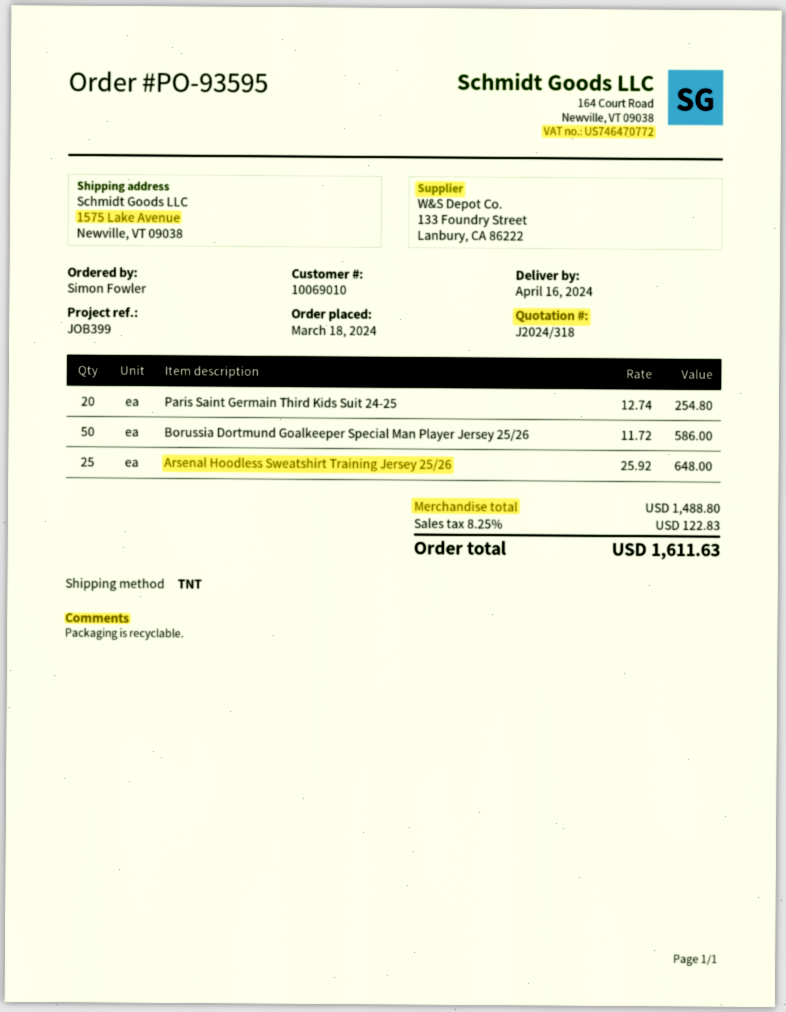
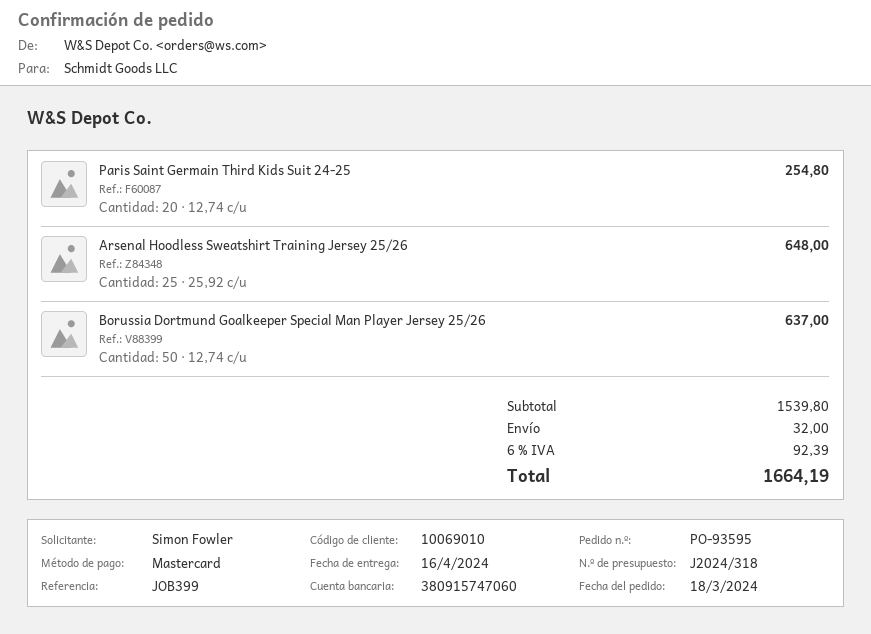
Borussia Dortmund Goalkeeper Special Man Player Jersey 25/26: 50 x 11.72 = 586.00 -> 50 x 12.74 = 637.00
subtotal: 1488.80 -> 1539.80
shipping: none -> 32.00
tax: 8.25% = 122.83 -> 6% = 92.39
total: 1611.63 -> 1664.19

